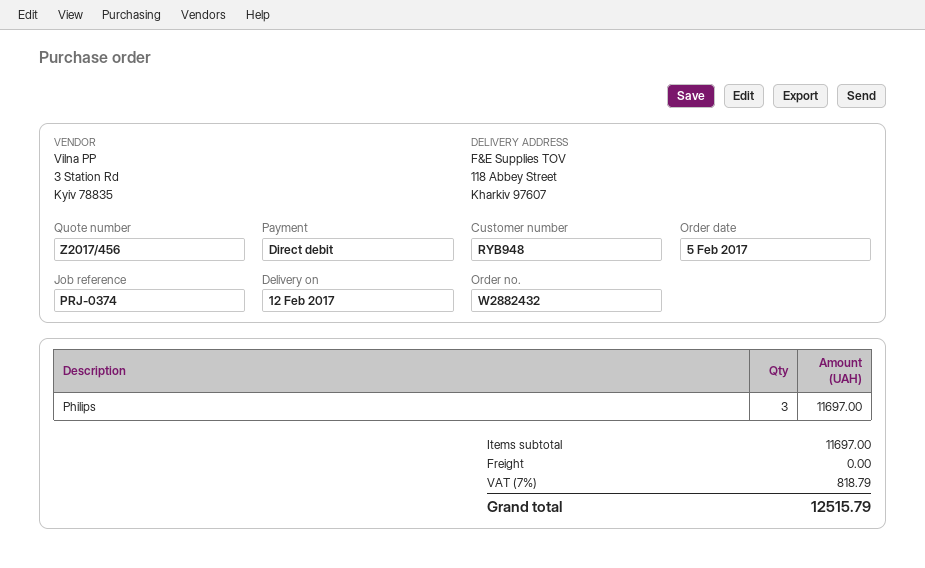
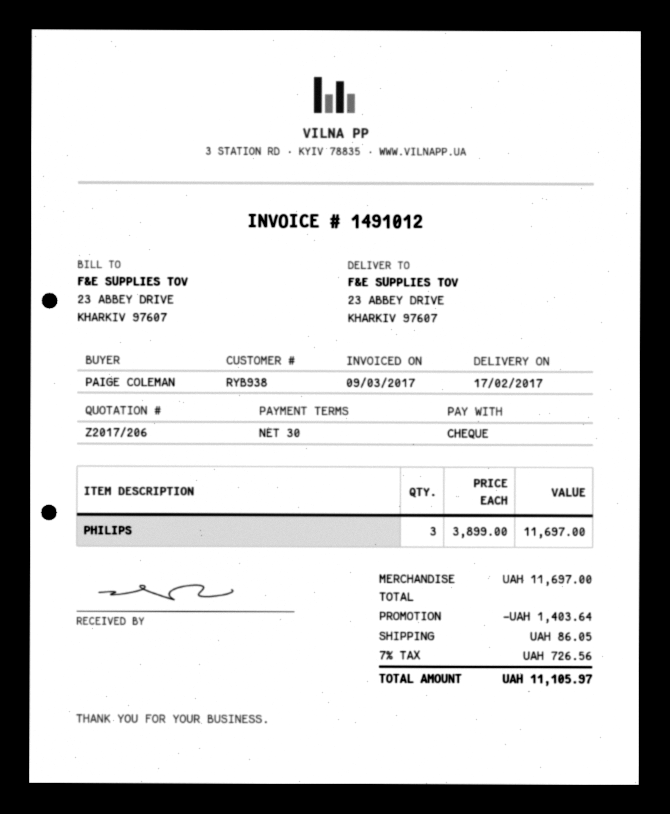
quote number: Z2017/456 -> Z2017/206
delivery date: 2017-02-12 -> 2017-02-17
customer number: RYB948 -> RYB938
payment method: direct debit -> cheque
ship to: 118 Abbey Street, Kharkiv 97607 -> 23 ABBEY DRIVE, KHARKIV 97607
discount: none -> 1403.64
shipping: 0.00 -> 86.05
tax: 7% = 818.79 -> 7% = 726.56
total: 12515.79 -> 11105.97

